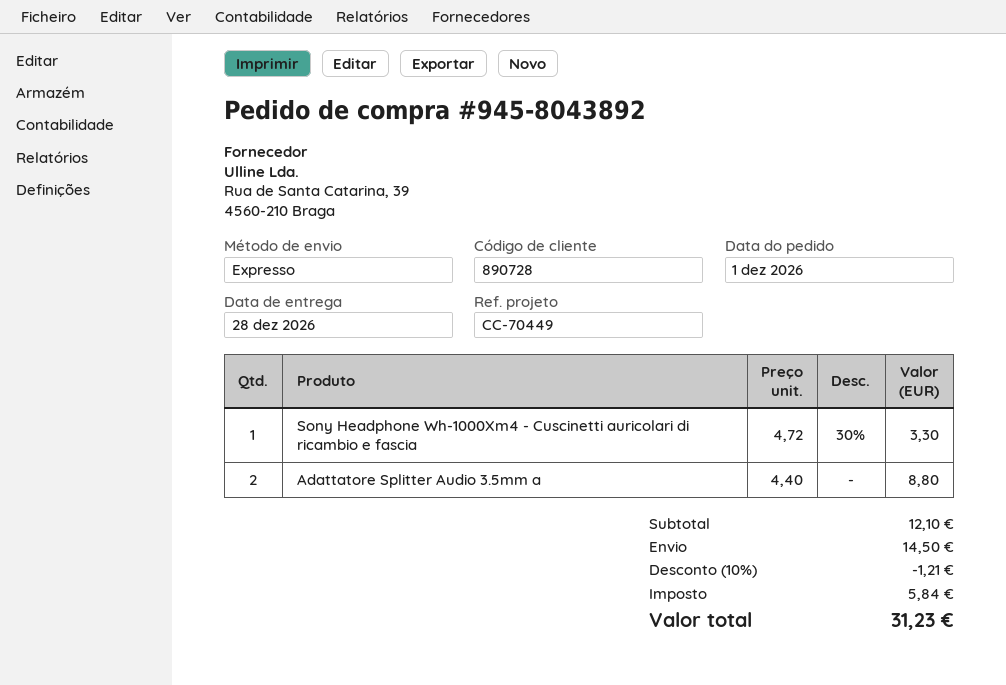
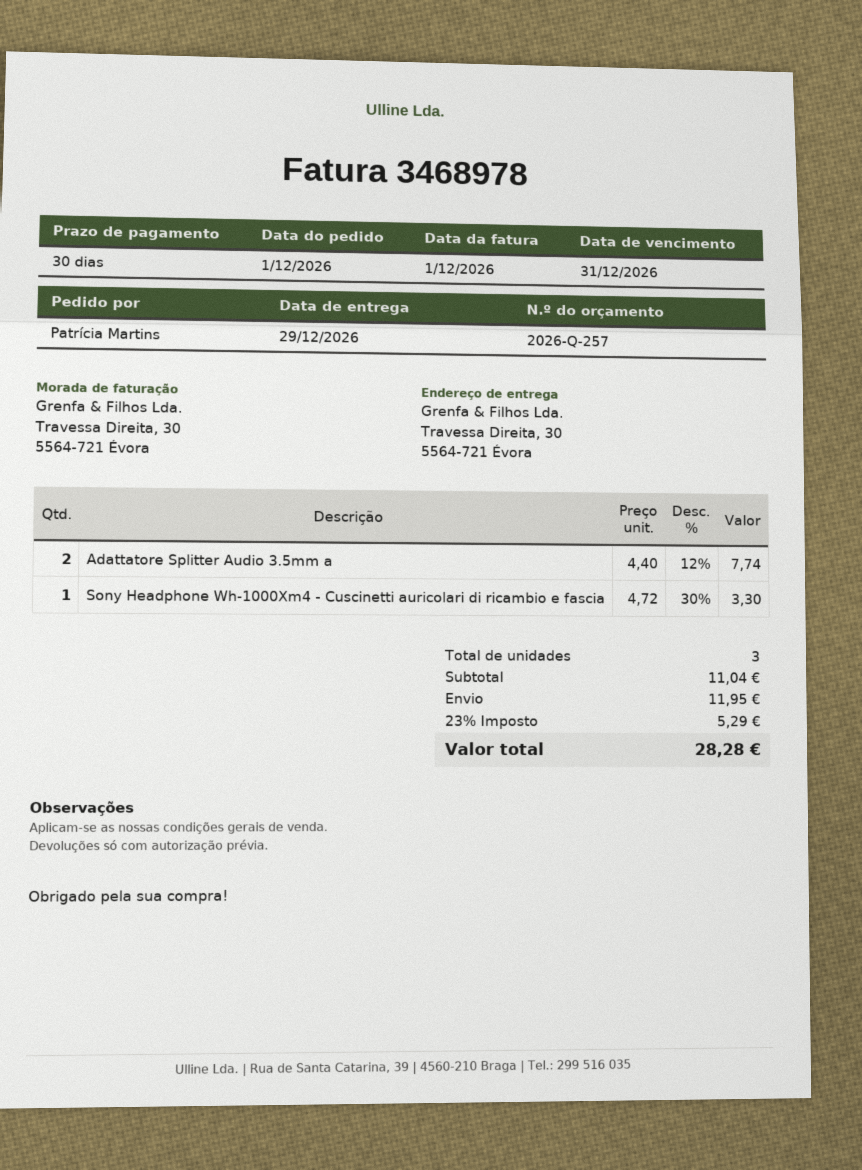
delivery date: 2026-12-28 -> 2026-12-29
Adattatore Splitter Audio 3.5mm a: 2 x 4.40 = 8.80 -> 2 x 4.40 - 12% = 7.74
subtotal: 12.10 -> 11.04
discount: 10% = 1.21 -> none
shipping: 14.50 -> 11.95
tax: 5.84 -> 5.29
total: 31.23 -> 28.28

